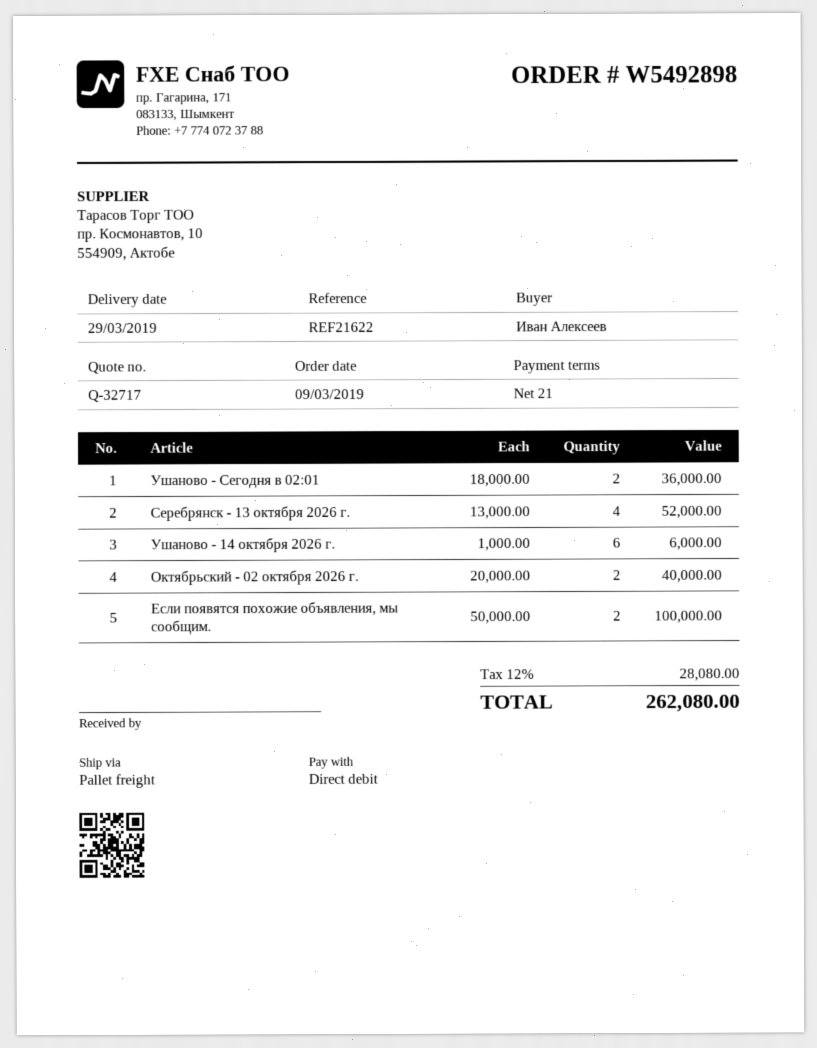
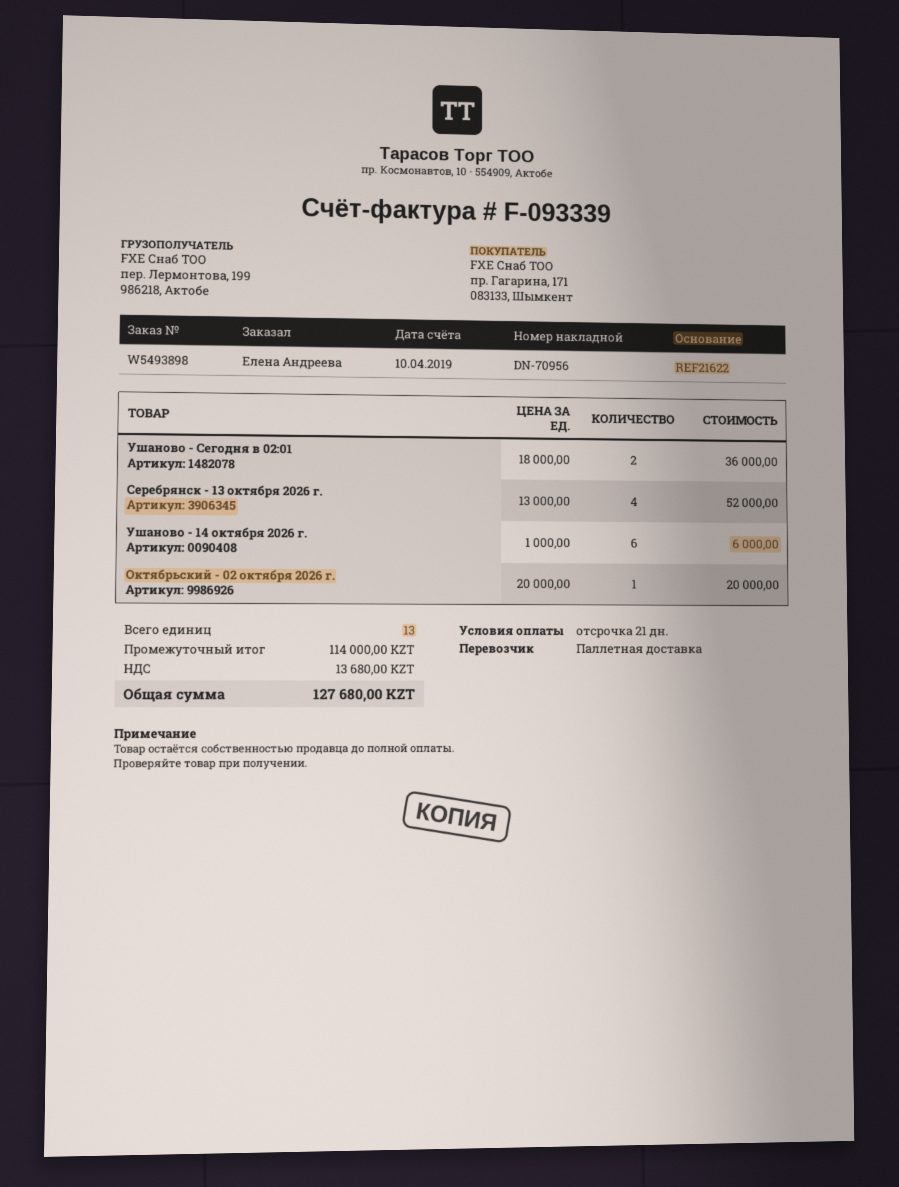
order number: W5492898 -> W5493898
ordered by: Иван Алексеев -> Елена Андреева
Октябрьский - 02 октября 2026 г.: 2 x 20000.00 = 40000.00 -> 1 x 20000.00 = 20000.00
Если появятся похожие объявления, мы сообщим.: 2 x 50000.00 = 100000.00 -> none
tax: 28080.00 -> 13680.00
total: 262080.00 -> 127680.00

